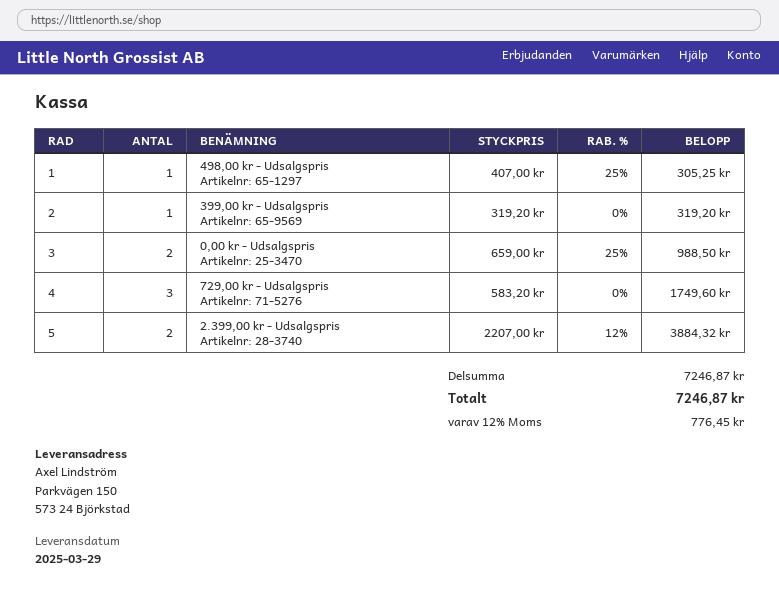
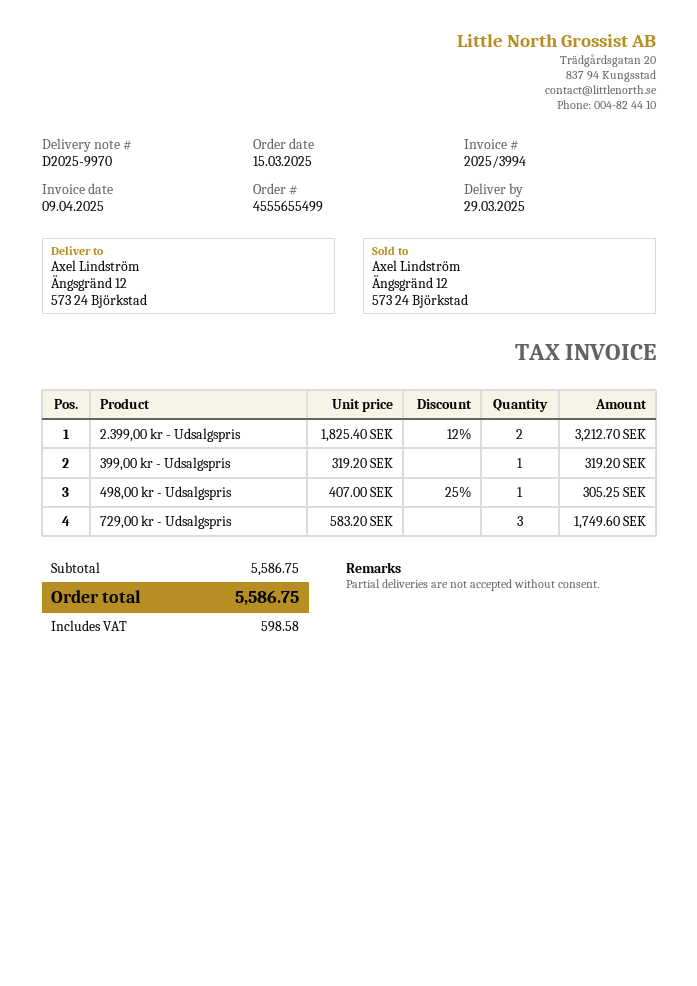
ship to: Parkvägen 150, 573 24 Björkstad -> Ängsgränd 12, 573 24 Björkstad
0,00 kr - Udsalgspris: 2 x 659.00 - 25% = 988.50 -> none
2.399,00 kr - Udsalgspris: 2 x 2207.00 - 12% = 3884.32 -> 2 x 1825.40 - 12% = 3212.70
subtotal: 7246.87 -> 5586.75
tax: 776.45 -> 598.58
total: 7246.87 -> 5586.75

